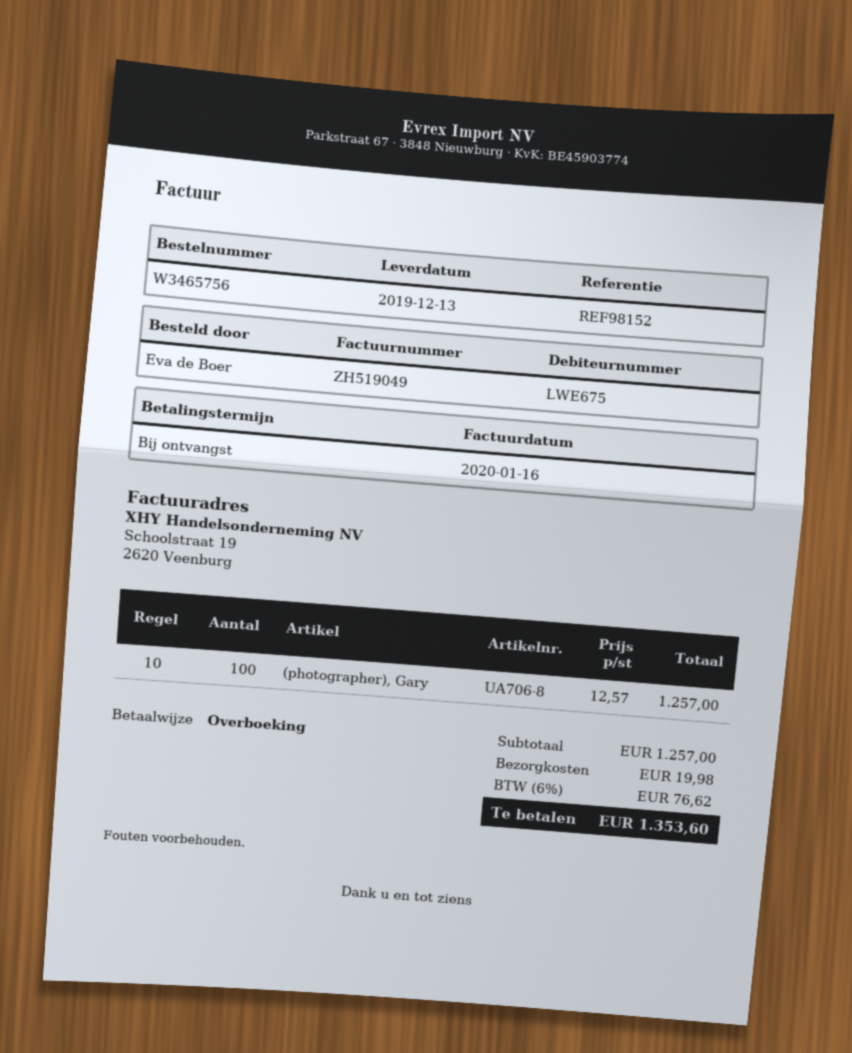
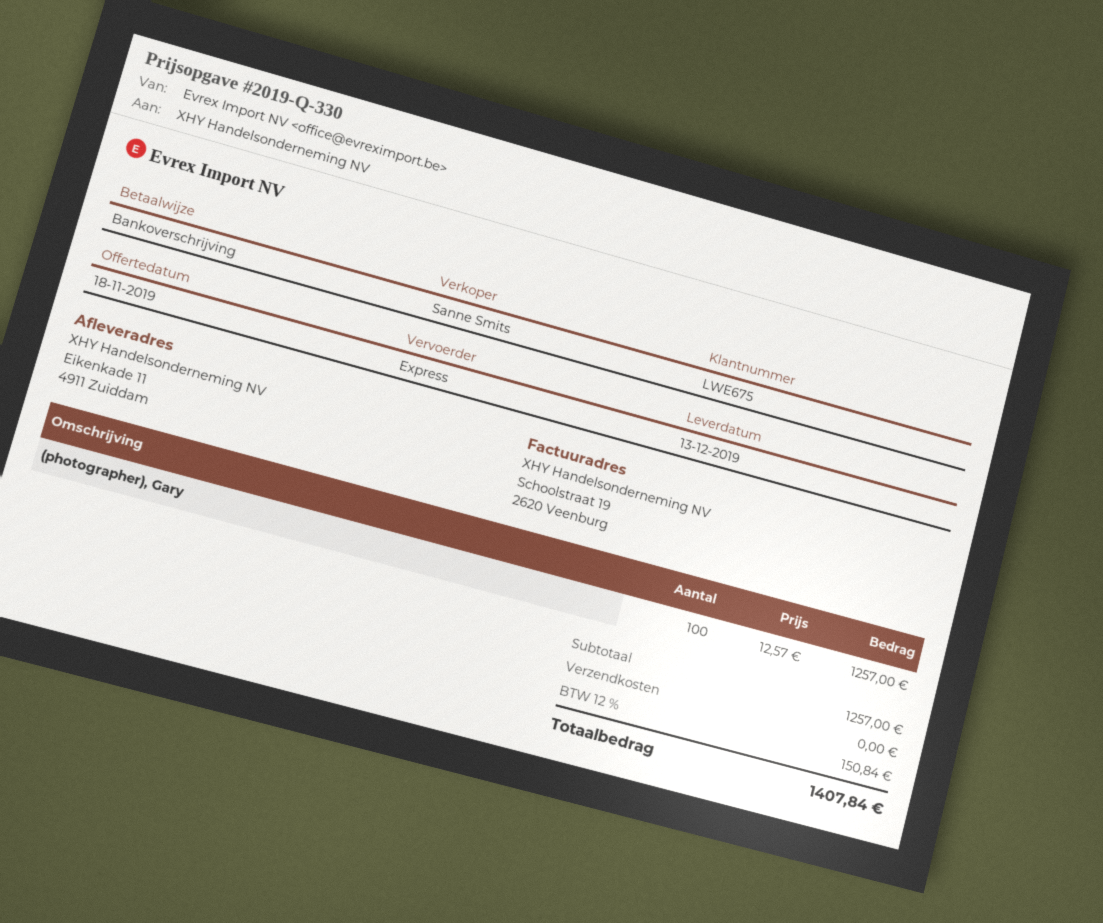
shipping: 19.98 -> 0.00
tax: 6% = 76.62 -> 12% = 150.84
total: 1353.60 -> 1407.84

